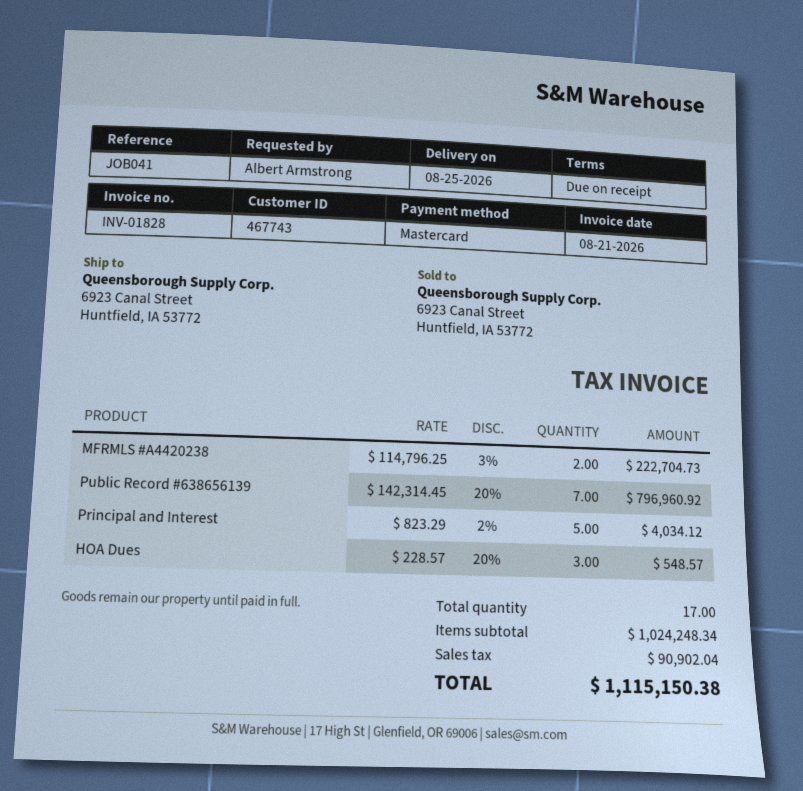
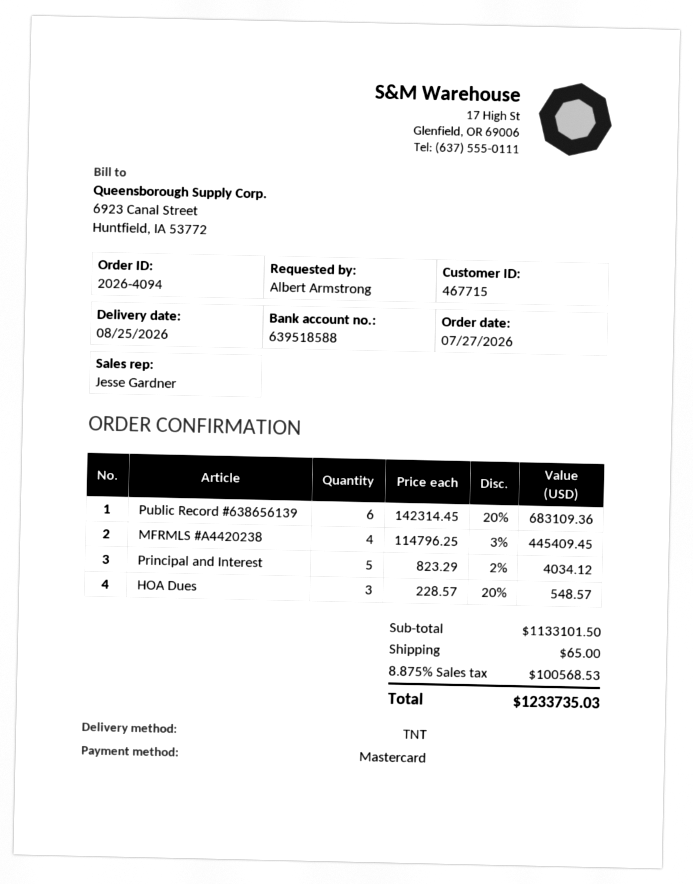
customer number: 467743 -> 467715
MFRMLS #A4420238: 2 x 114796.25 - 3% = 222704.73 -> 4 x 114796.25 - 3% = 445409.45
Public Record #638656139: 7 x 142314.45 - 20% = 796960.92 -> 6 x 142314.45 - 20% = 683109.36
subtotal: 1024248.34 -> 1133101.50
shipping: none -> 65.00
tax: 90902.04 -> 100568.53
total: 1115150.38 -> 1233735.03

